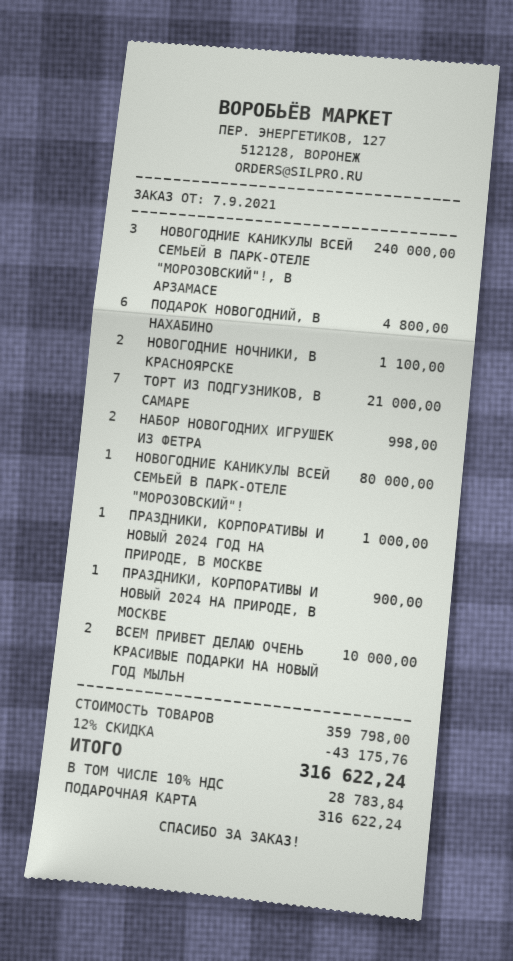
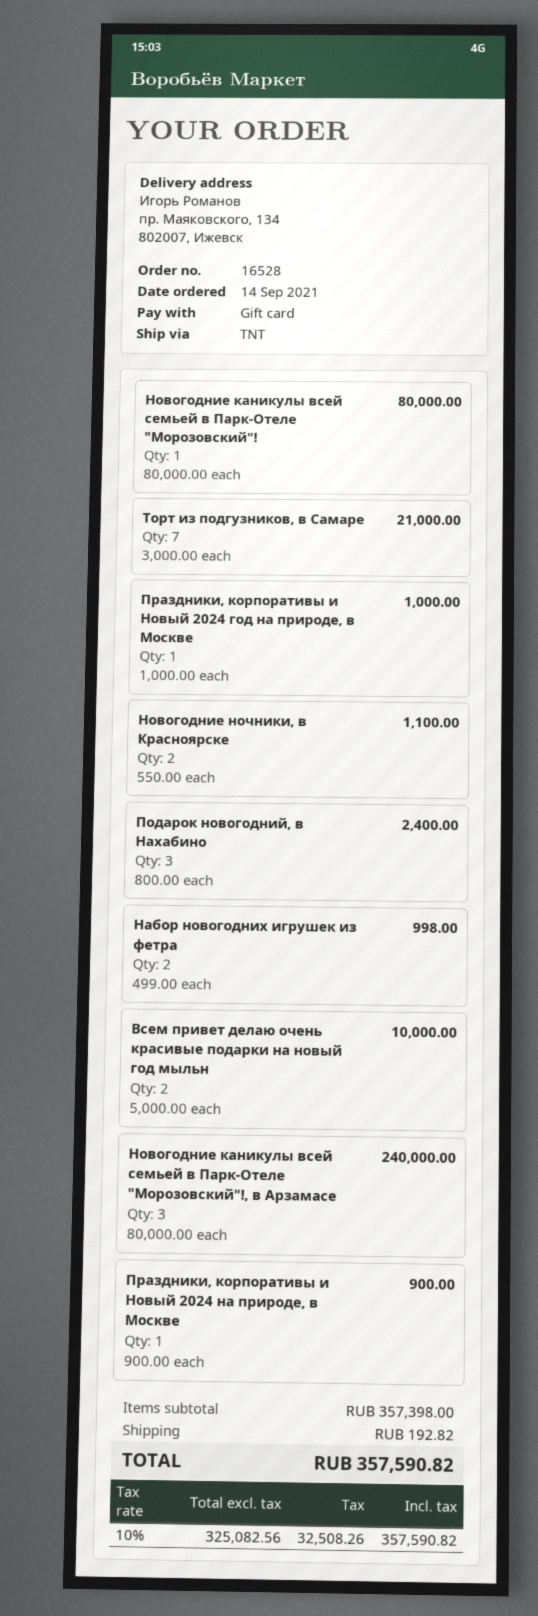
order date: 2021-09-07 -> 2021-09-14
ПОДАРОК НОВОГОДНИЙ, В НАХАБИНО: 6 for 4800.00 -> 3 for 2400.00
subtotal: 359798.00 -> 357398.00
discount: 12% = 43175.76 -> none
shipping: none -> 192.82
tax: 10% = 28783.84 -> 10% = 32508.26
total: 316622.24 -> 357590.82

